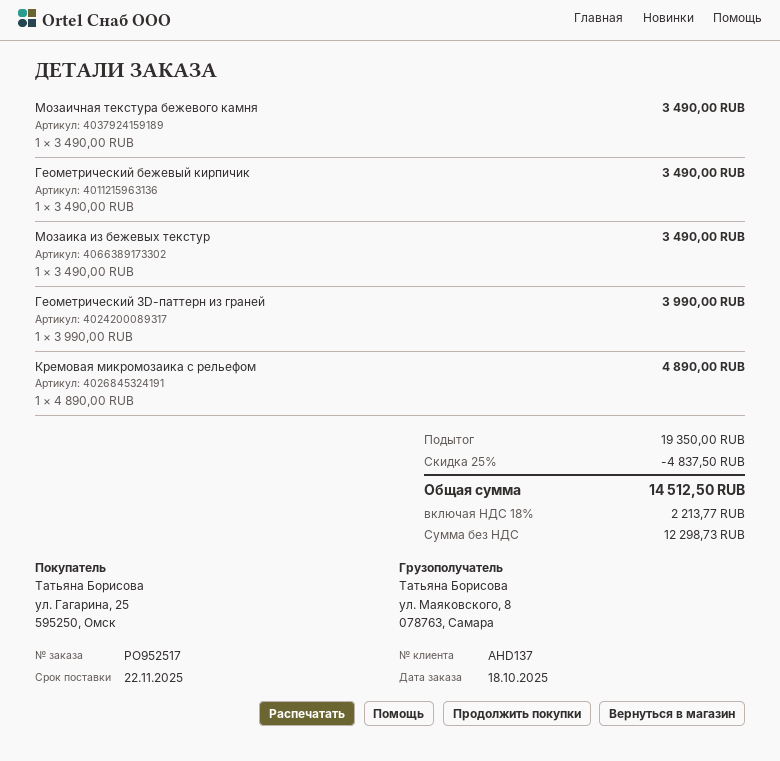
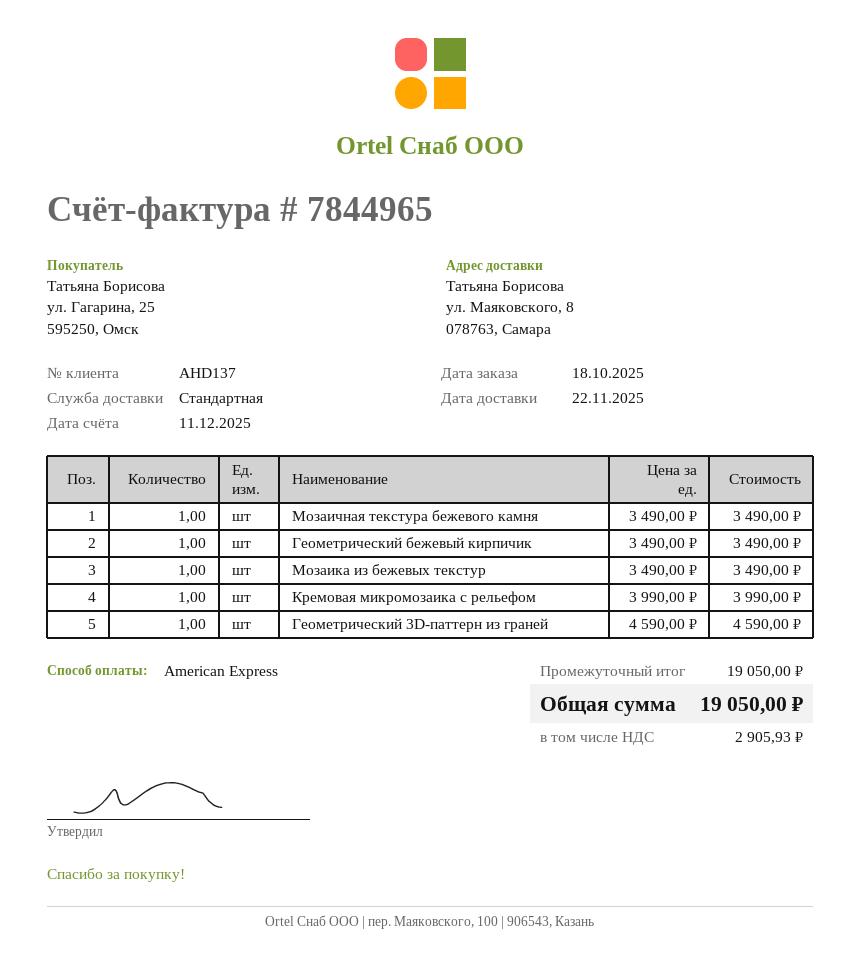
Геометрический 3D-паттерн из граней: 1 x 3990.00 = 3990.00 -> 1 x 4590.00 = 4590.00
Кремовая микромозаика с рельефом: 1 x 4890.00 = 4890.00 -> 1 x 3990.00 = 3990.00
subtotal: 19350.00 -> 19050.00
discount: 25% = 4837.50 -> none
tax: 2213.77 -> 2905.93
total: 14512.50 -> 19050.00

